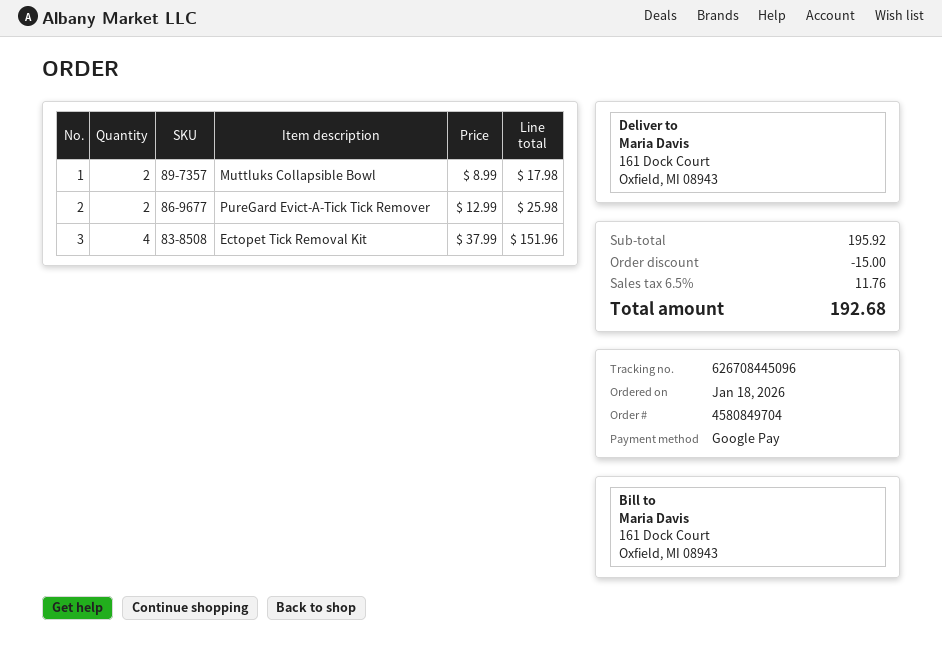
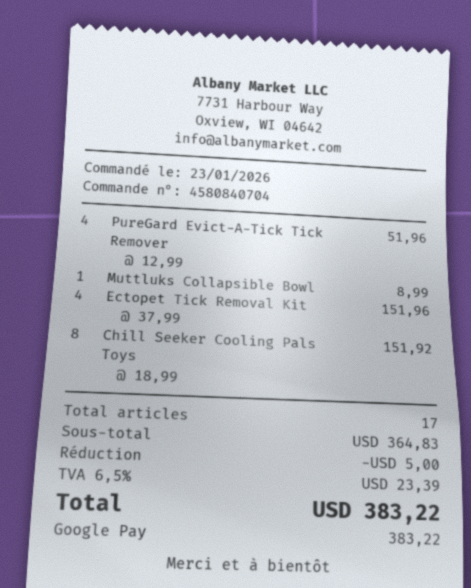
order number: 4580849704 -> 4580840704
order date: 2026-01-18 -> 2026-01-23
Muttluks Collapsible Bowl: 2 x 8.99 = 17.98 -> 1 x 8.99 = 8.99
PureGard Evict-A-Tick Tick Remover: 2 x 12.99 = 25.98 -> 4 x 12.99 = 51.96
Chill Seeker Cooling Pals Toys: none -> 8 x 18.99 = 151.92
subtotal: 195.92 -> 364.83
discount: 15.00 -> 5.00
tax: 6.5% = 11.76 -> 6.5% = 23.39
total: 192.68 -> 383.22

